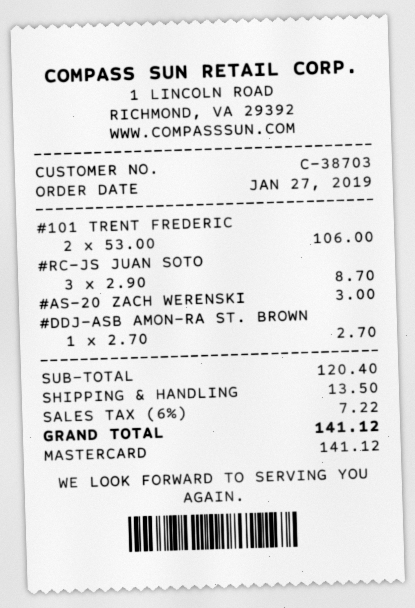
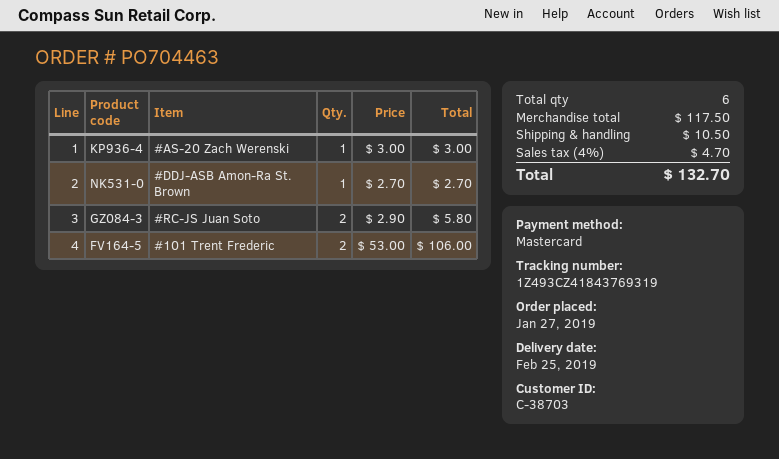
#RC-JS JUAN SOTO: 3 x 2.90 = 8.70 -> 2 x 2.90 = 5.80
subtotal: 120.40 -> 117.50
shipping: 13.50 -> 10.50
tax: 6% = 7.22 -> 4% = 4.70
total: 141.12 -> 132.70

